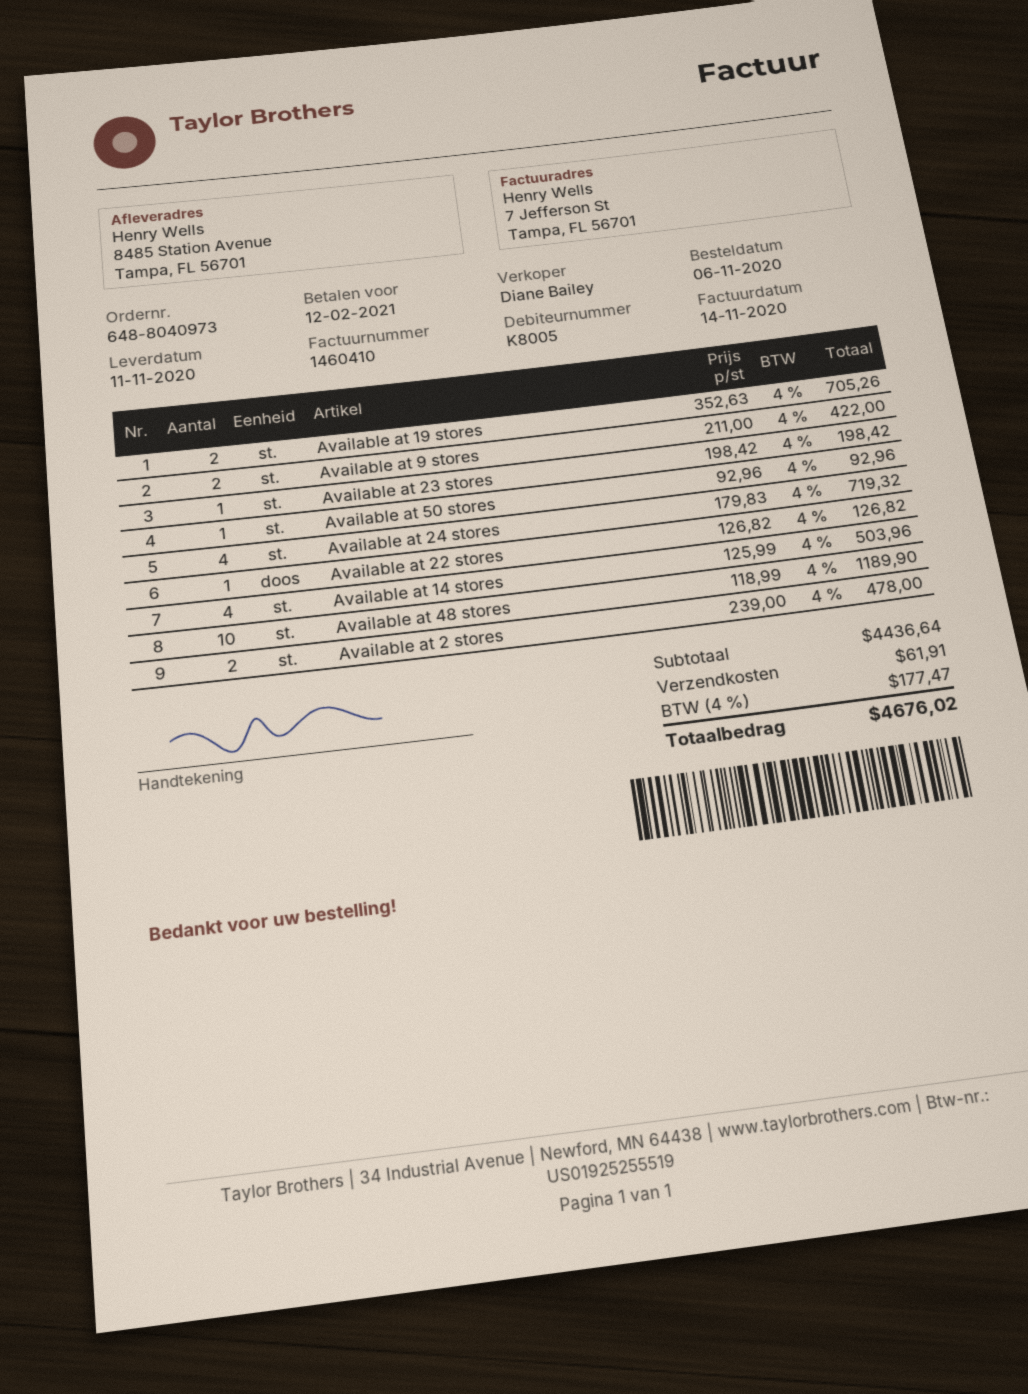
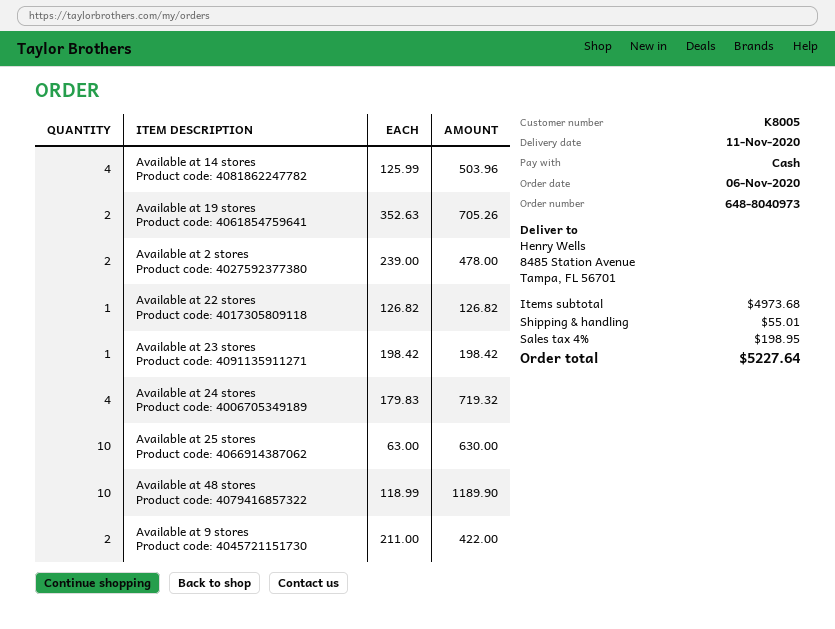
Available at 50 stores: 1 x 92.96 = 92.96 -> none
Available at 25 stores: none -> 10 x 63.00 = 630.00
subtotal: 4436.64 -> 4973.68
shipping: 61.91 -> 55.01
tax: 4% = 177.47 -> 4% = 198.95
total: 4676.02 -> 5227.64

